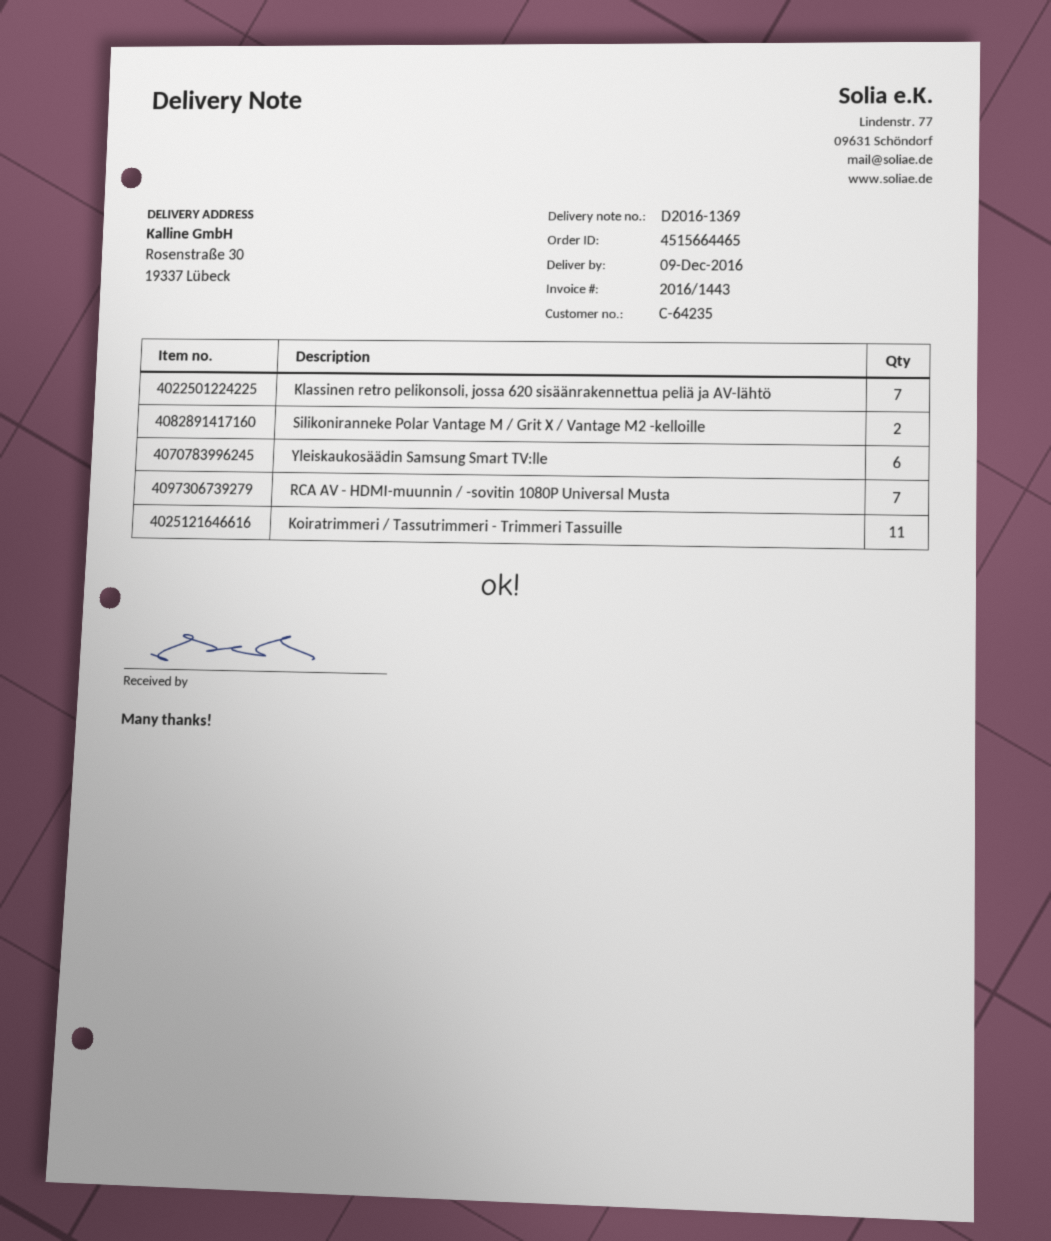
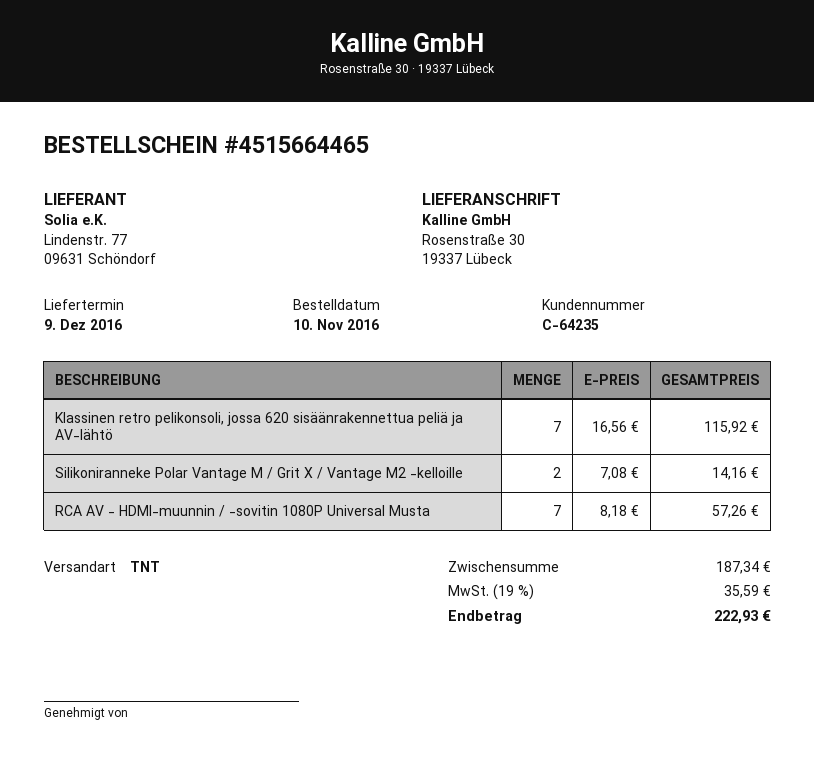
Yleiskaukosäädin Samsung Smart TV:lle: 6 -> none
Koiratrimmeri / Tassutrimmeri - Trimmeri Tassuille: 11 -> none

